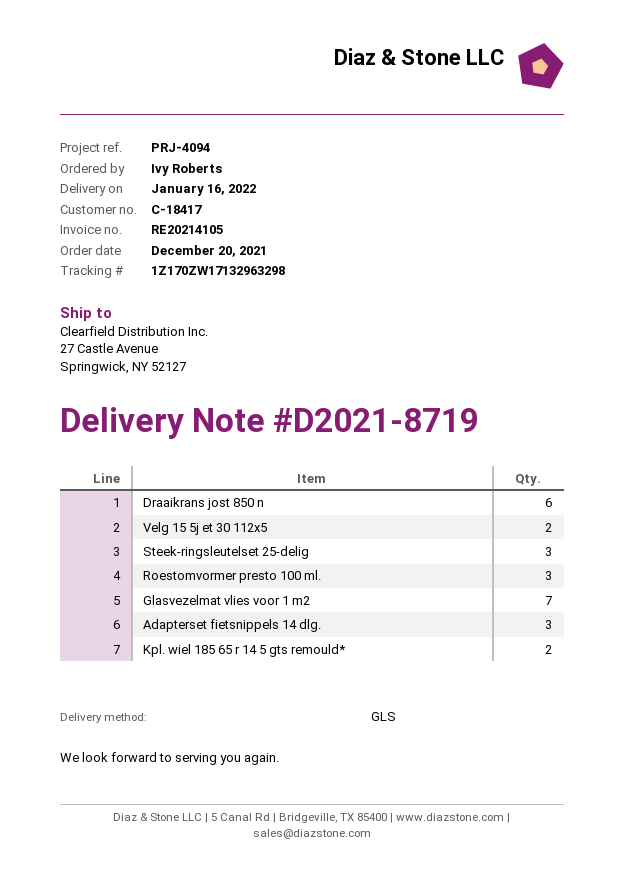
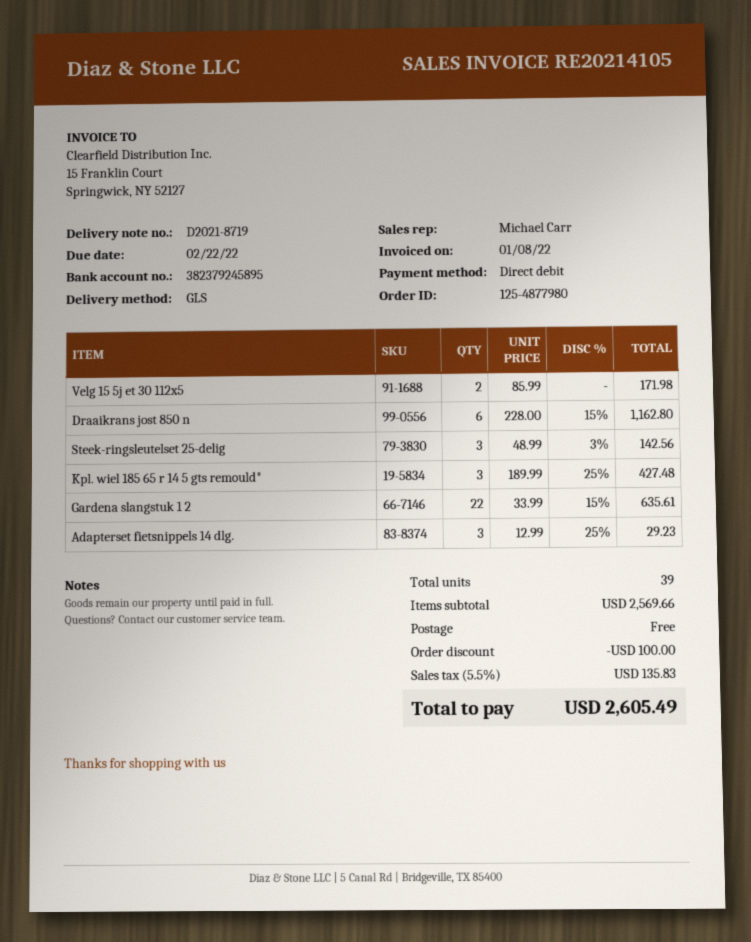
Roestomvormer presto 100 ml.: 3 -> none
Glasvezelmat vlies voor 1 m2: 7 -> none
Kpl. wiel 185 65 r 14 5 gts remould*: 2 -> 3
Gardena slangstuk 1 2: none -> 22

